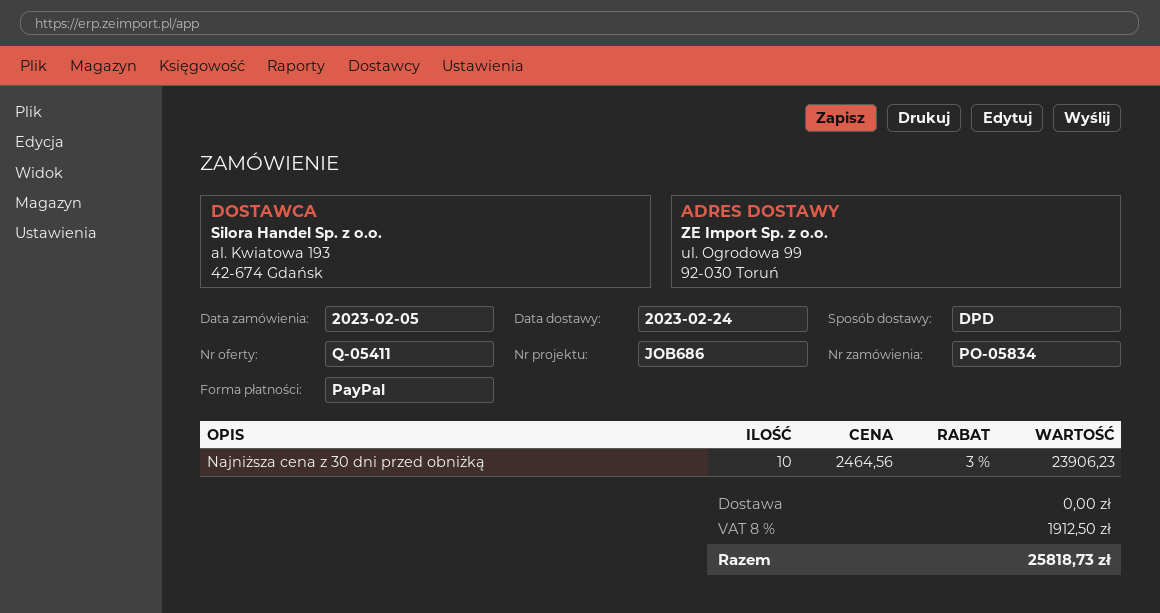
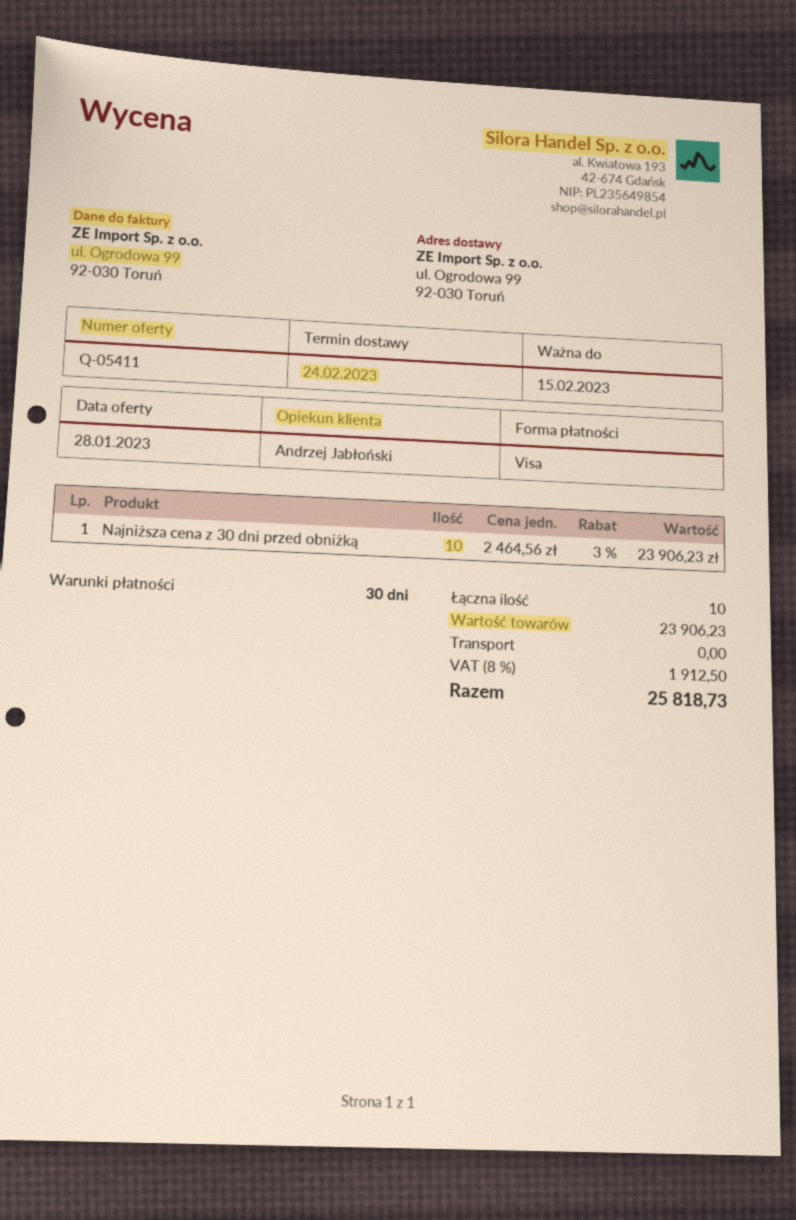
payment method: PayPal -> Visa

